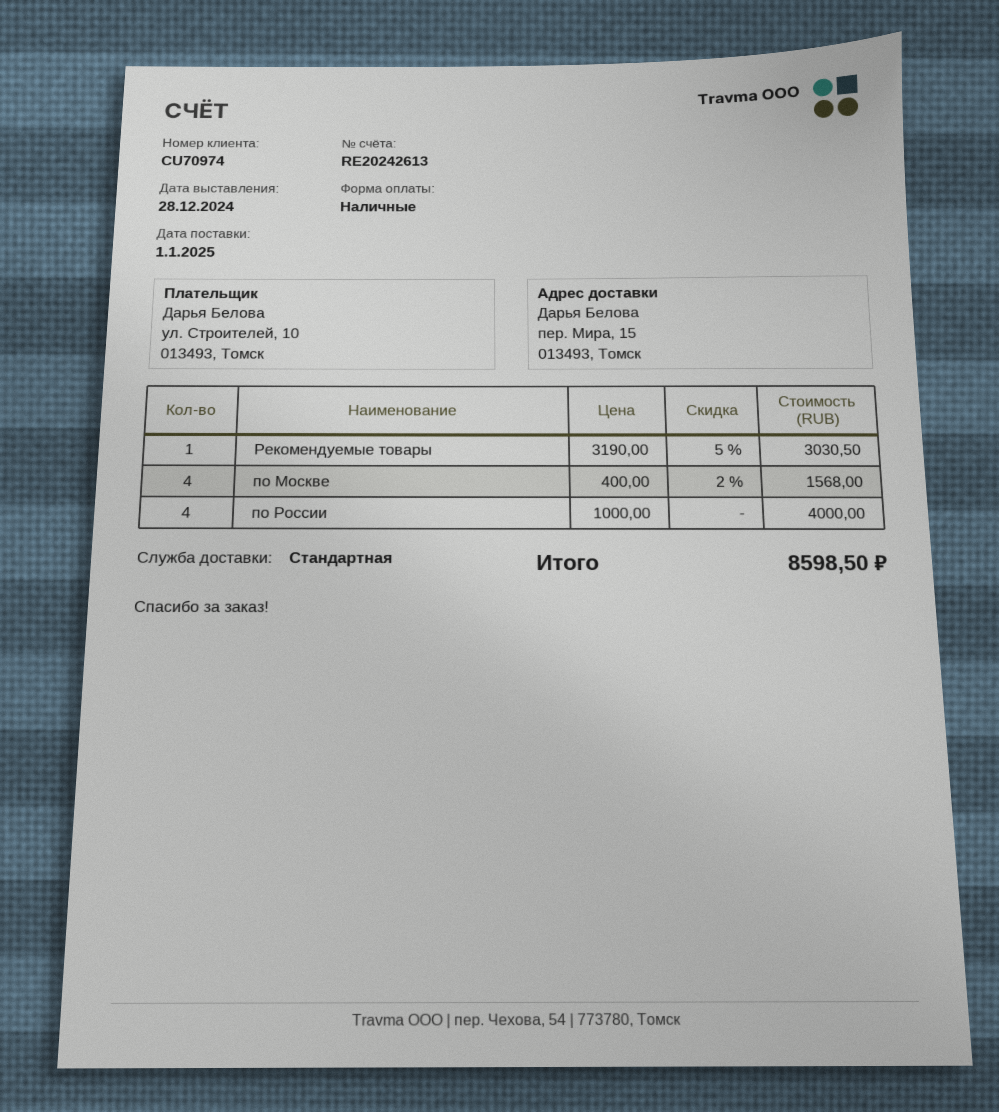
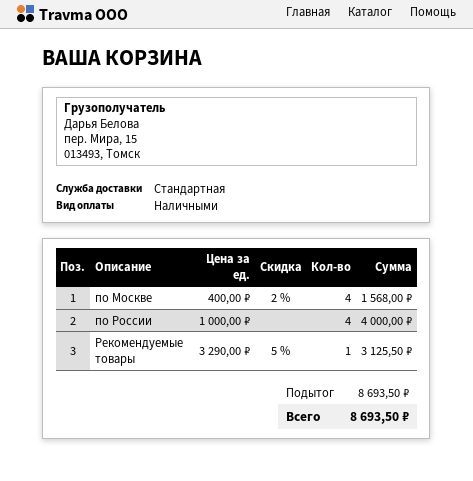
Рекомендуемые товары: 1 x 3190.00 - 5% = 3030.50 -> 1 x 3290.00 - 5% = 3125.50
total: 8598.50 -> 8693.50

